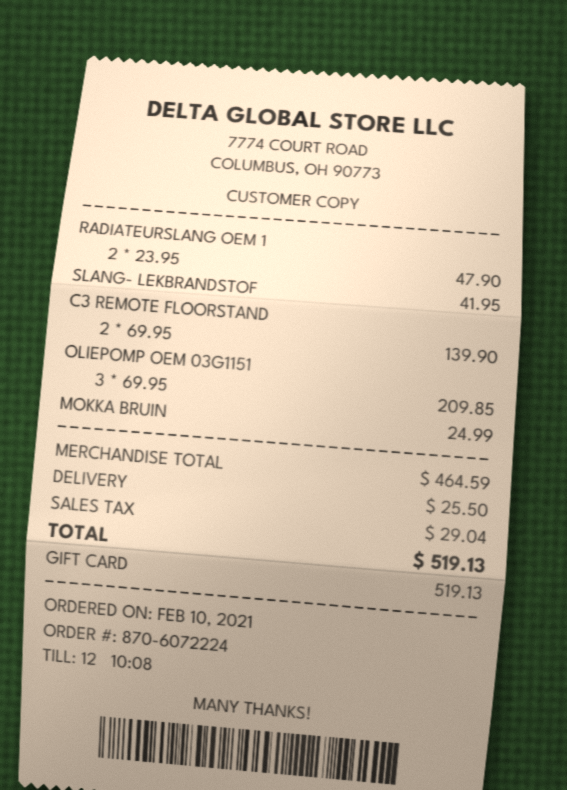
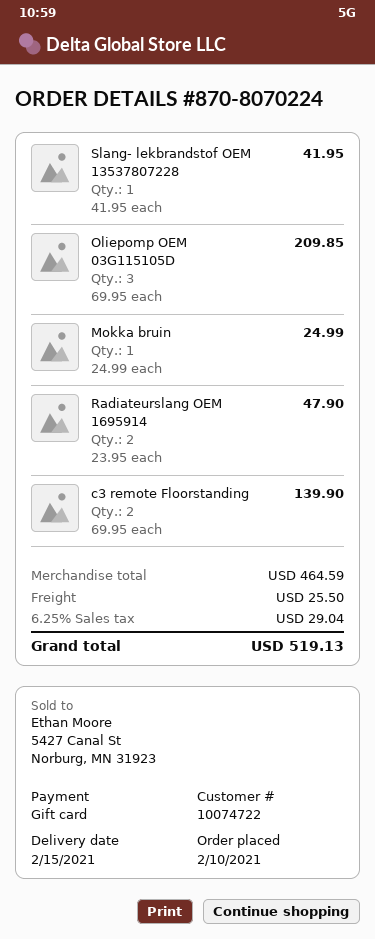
order number: 870-6072224 -> 870-8070224

